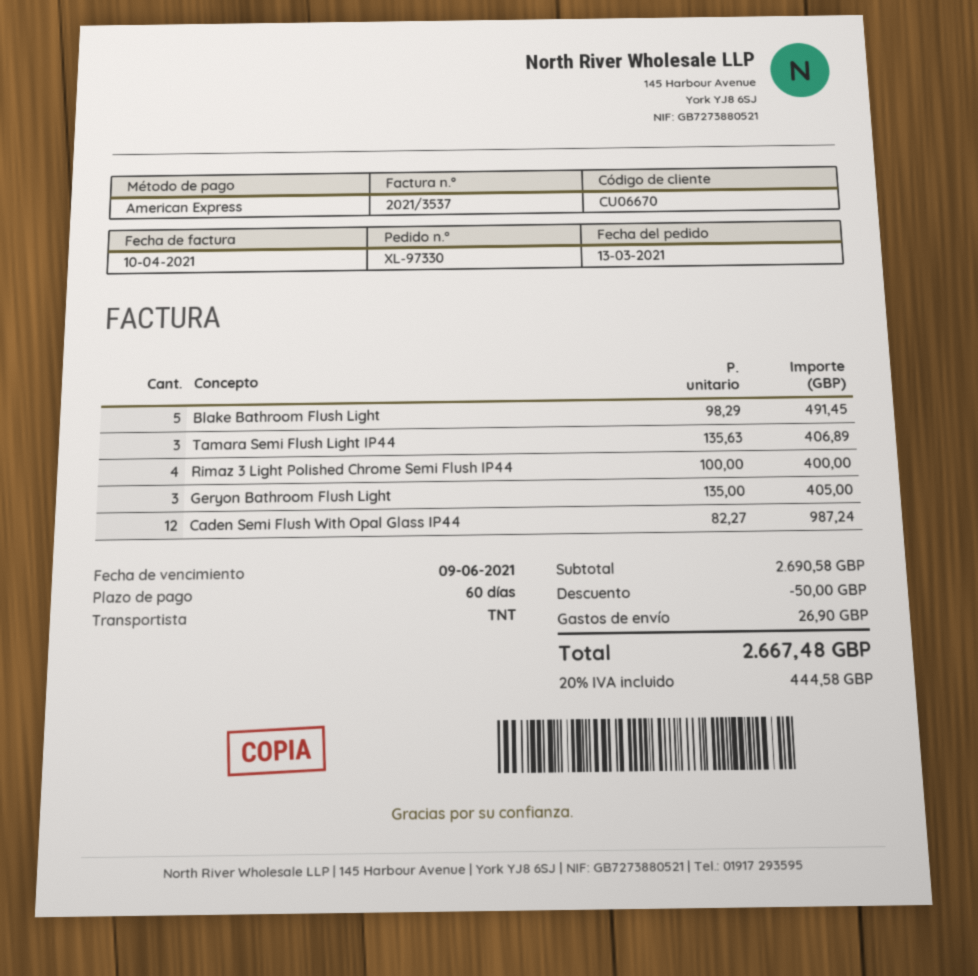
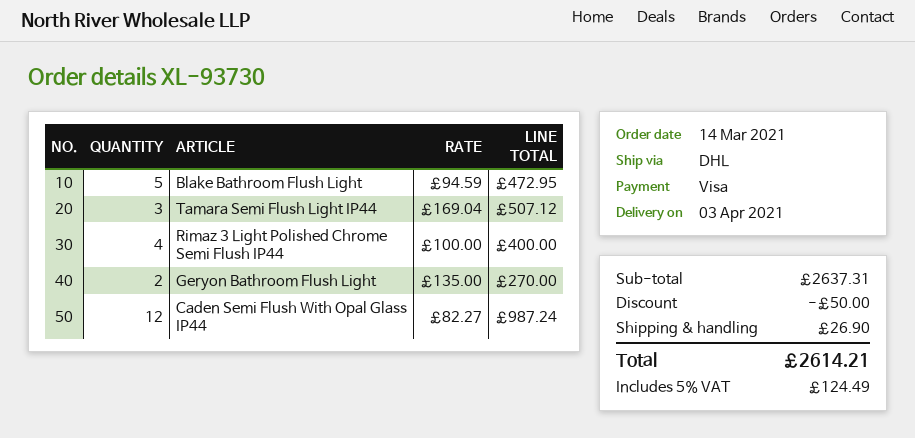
order number: XL-97330 -> XL-93730
order date: 2021-03-13 -> 2021-03-14
payment method: American Express -> Visa
shipping method: TNT -> DHL
Blake Bathroom Flush Light: 5 x 98.29 = 491.45 -> 5 x 94.59 = 472.95
Tamara Semi Flush Light IP44: 3 x 135.63 = 406.89 -> 3 x 169.04 = 507.12
Geryon Bathroom Flush Light: 3 x 135.00 = 405.00 -> 2 x 135.00 = 270.00
subtotal: 2690.58 -> 2637.31
tax: 20% = 444.58 -> 5% = 124.49
total: 2667.48 -> 2614.21

